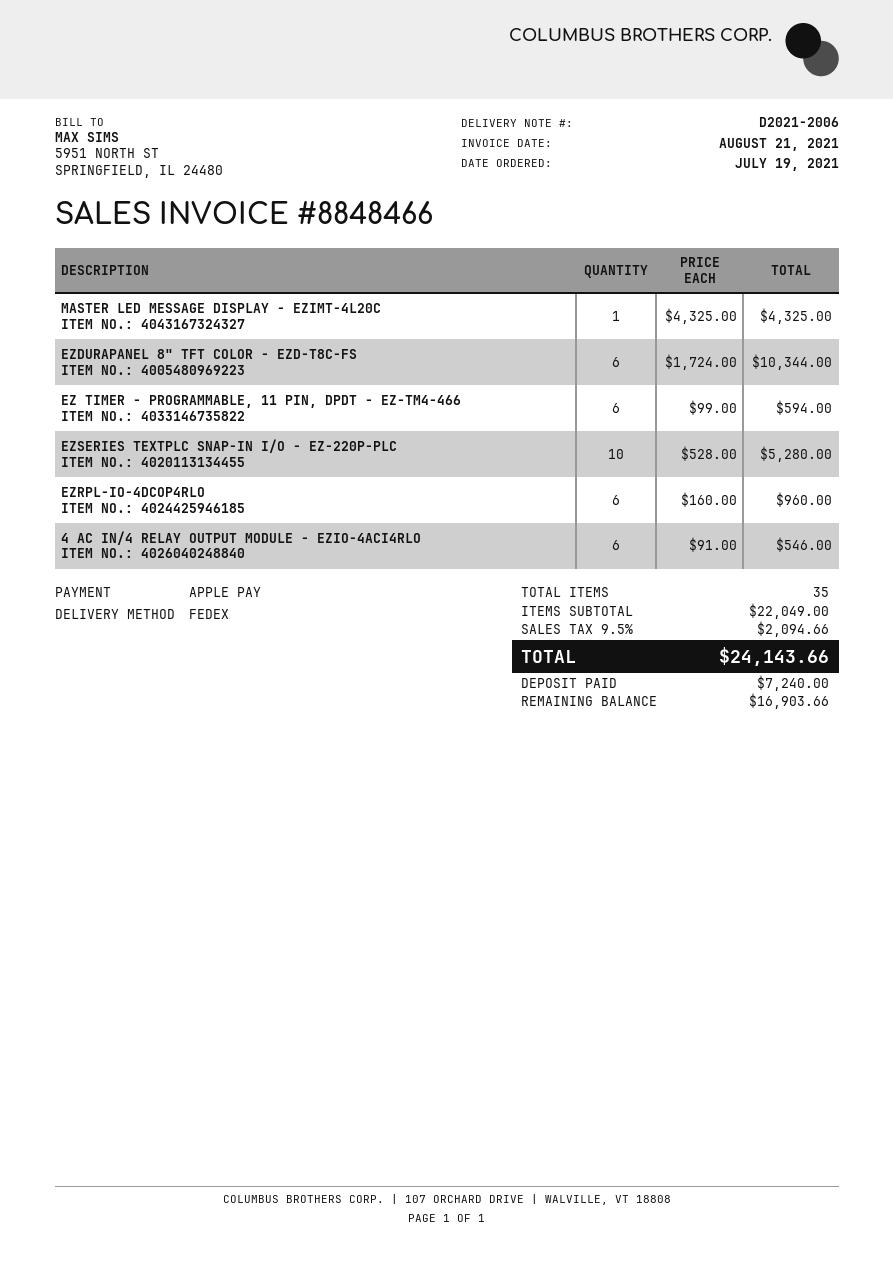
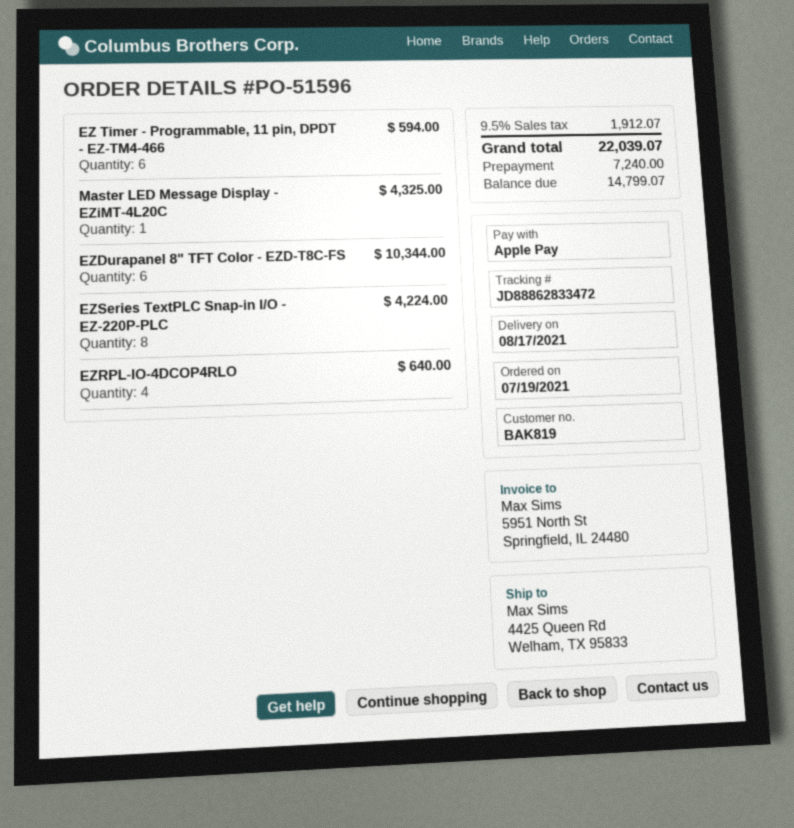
EZSERIES TEXTPLC SNAP-IN I/O - EZ-220P-PLC: 10 for 5280.00 -> 8 for 4224.00
EZRPL-IO-4DCOP4RLO: 6 for 960.00 -> 4 for 640.00
4 AC IN/4 RELAY OUTPUT MODULE - EZIO-4ACI4RLO: 6 for 546.00 -> none
tax: 9.5% = 2094.66 -> 9.5% = 1912.07
total: 24143.66 -> 22039.07
balance: 16903.66 -> 14799.07

